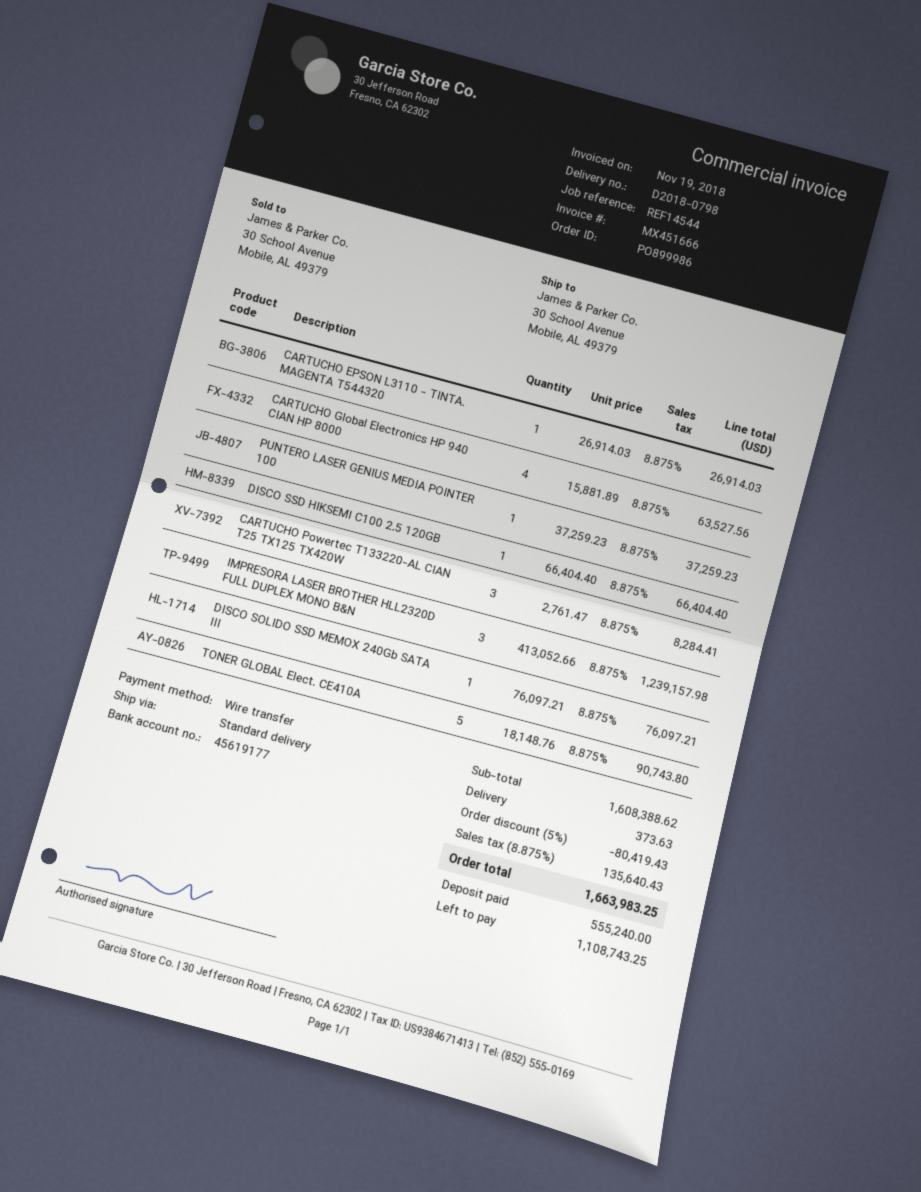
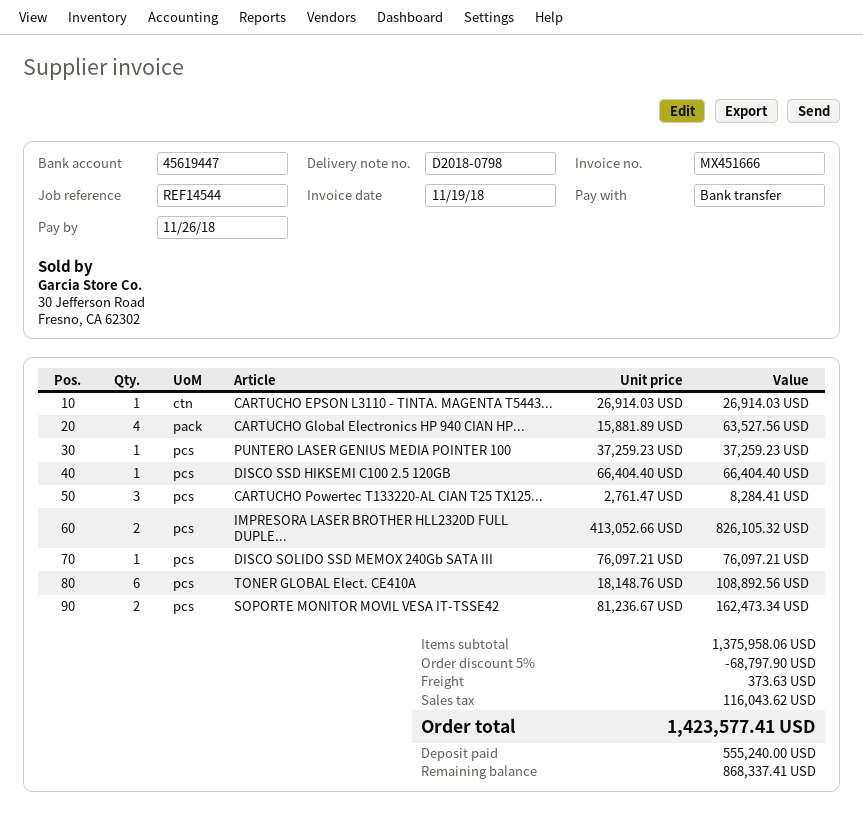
bank account: 45619177 -> 45619447
IMPRESORA LASER BROTHER HLL2320D FULL DUPLEX MONO B&N: 3 x 413052.66 = 1239157.98 -> 2 x 413052.66 = 826105.32
TONER GLOBAL Elect. CE410A: 5 x 18148.76 = 90743.80 -> 6 x 18148.76 = 108892.56
SOPORTE MONITOR MOVIL VESA IT-TSSE42: none -> 2 x 81236.67 = 162473.34
subtotal: 1608388.62 -> 1375958.06
discount: 5% = 80419.43 -> 5% = 68797.90
tax: 135640.43 -> 116043.62
total: 1663983.25 -> 1423577.41
balance: 1108743.25 -> 868337.41

